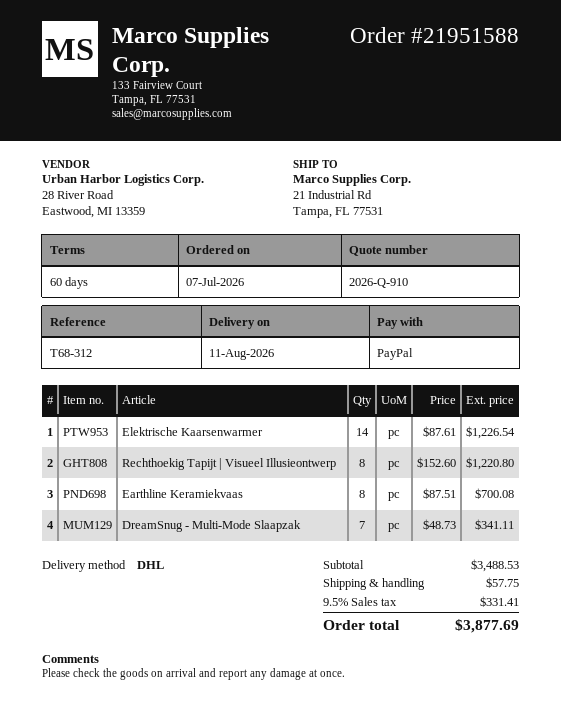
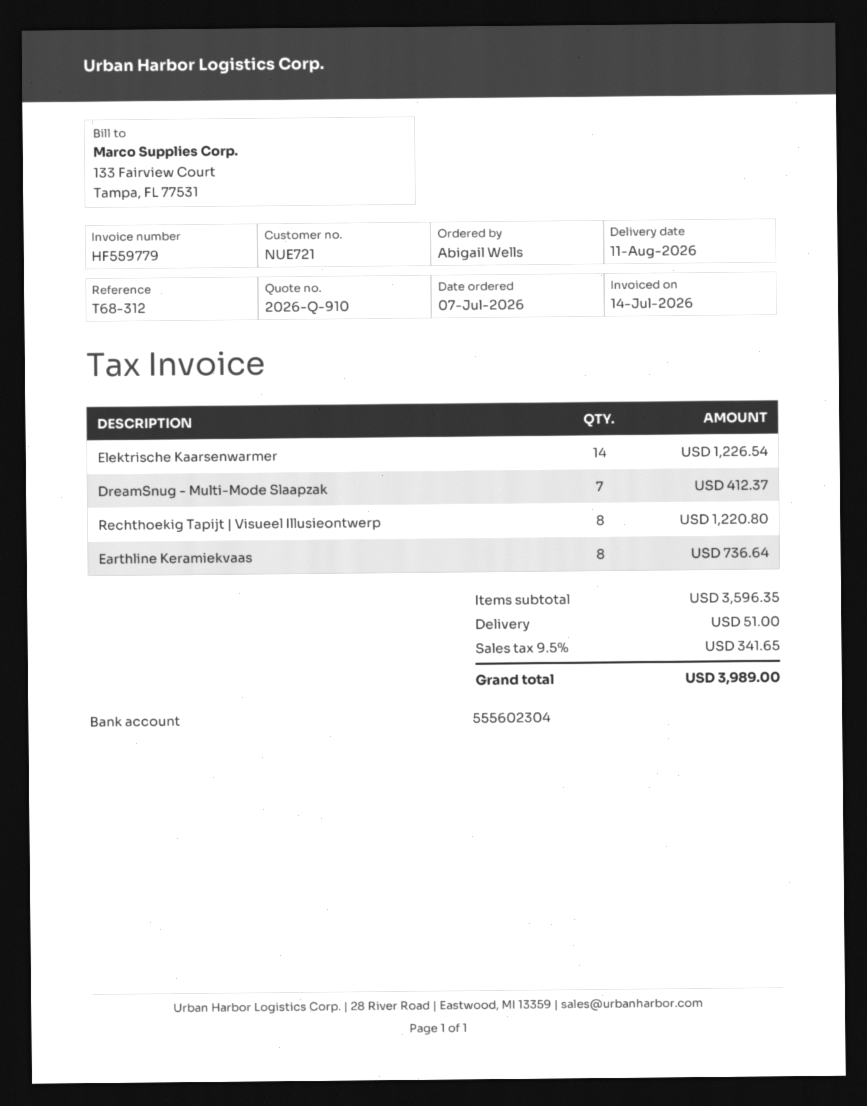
Earthline Keramiekvaas: 8 for 700.08 -> 8 for 736.64
DreamSnug - Multi-Mode Slaapzak: 7 for 341.11 -> 7 for 412.37
subtotal: 3488.53 -> 3596.35
shipping: 57.75 -> 51.00
tax: 9.5% = 331.41 -> 9.5% = 341.65
total: 3877.69 -> 3989.00

